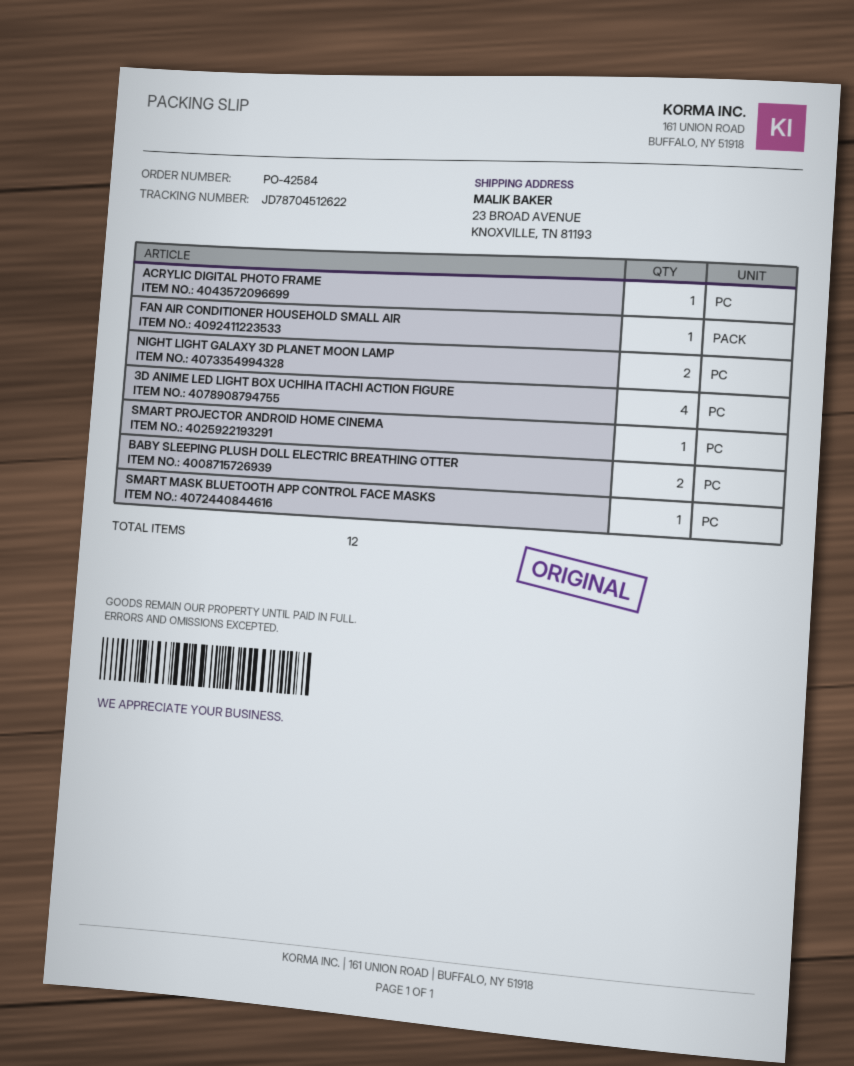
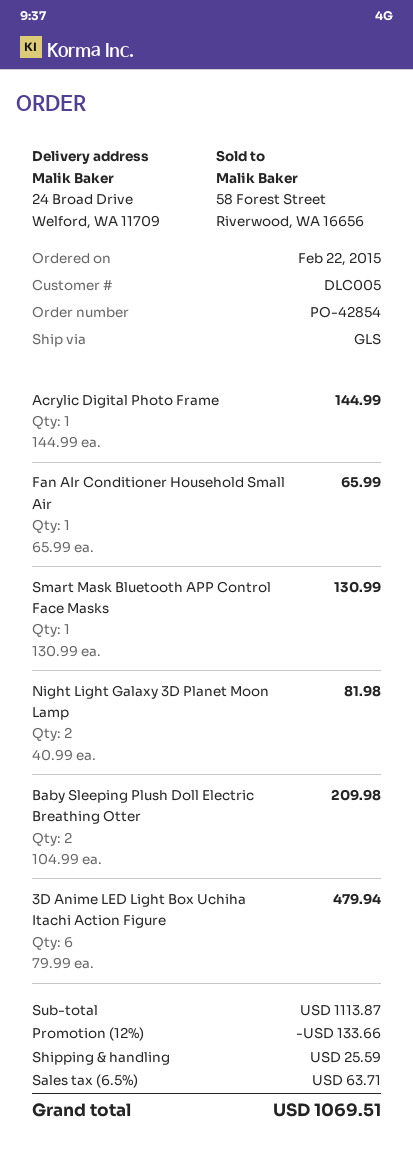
order number: PO-42584 -> PO-42854
ship to: 23 BROAD AVENUE, KNOXVILLE, TN 81193 -> 24 Broad Drive, Welford, WA 11709
3D ANIME LED LIGHT BOX UCHIHA ITACHI ACTION FIGURE: 4 -> 6
SMART PROJECTOR ANDROID HOME CINEMA: 1 -> none

